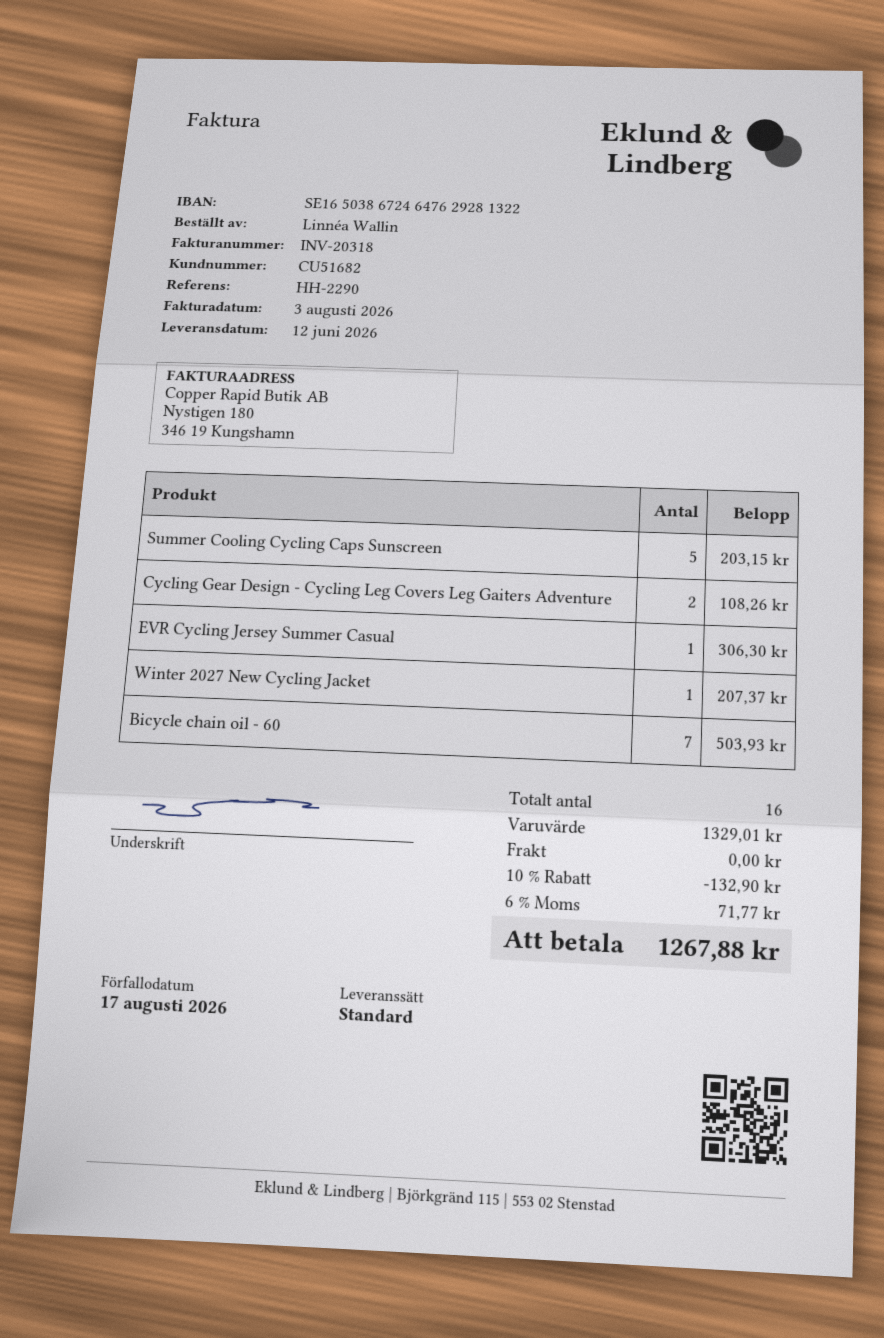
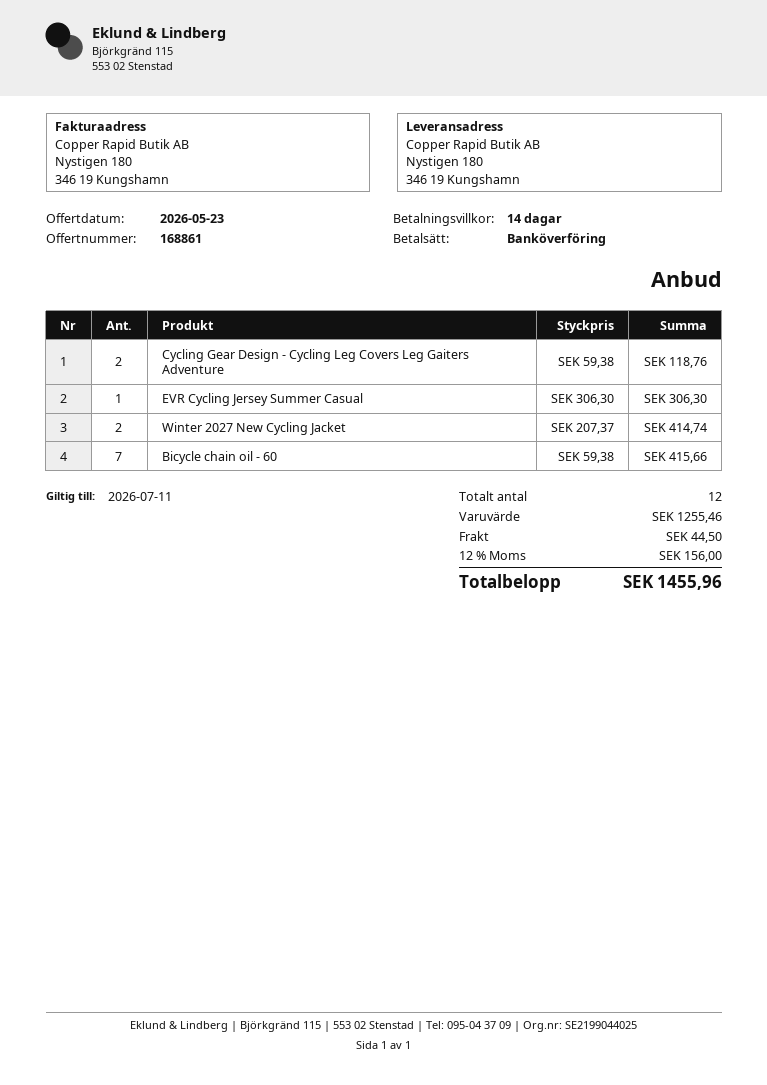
Summer Cooling Cycling Caps Sunscreen: 5 for 203.15 -> none
Cycling Gear Design - Cycling Leg Covers Leg Gaiters Adventure: 2 for 108.26 -> 2 for 118.76
Winter 2027 New Cycling Jacket: 1 for 207.37 -> 2 for 414.74
Bicycle chain oil - 60: 7 for 503.93 -> 7 for 415.66
total quantity: 16 -> 12
subtotal: 1329.01 -> 1255.46
discount: 10% = 132.90 -> none
shipping: 0.00 -> 44.50
tax: 6% = 71.77 -> 12% = 156.00
total: 1267.88 -> 1455.96

